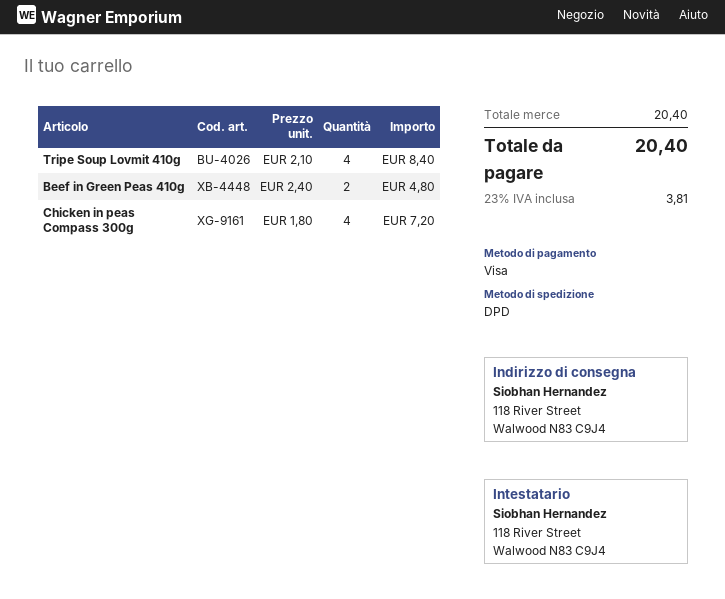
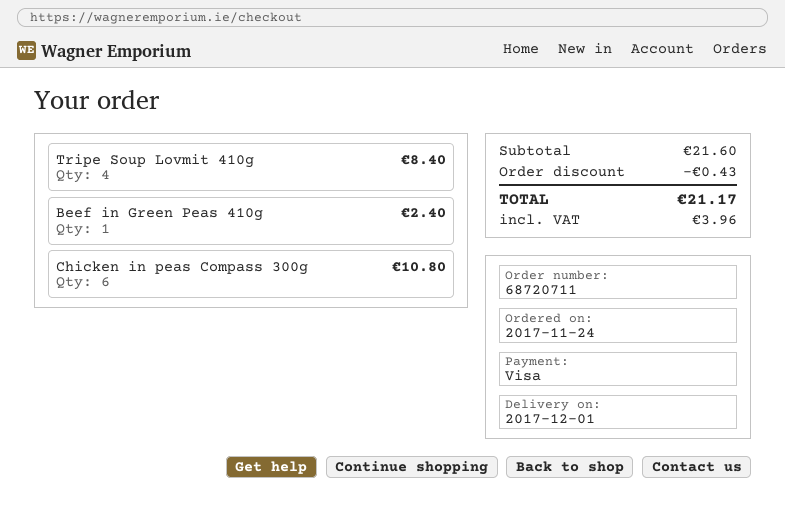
Beef in Green Peas 410g: 2 for 4.80 -> 1 for 2.40
Chicken in peas Compass 300g: 4 for 7.20 -> 6 for 10.80
subtotal: 20.40 -> 21.60
discount: none -> 0.43
tax: 3.81 -> 3.96
total: 20.40 -> 21.17

